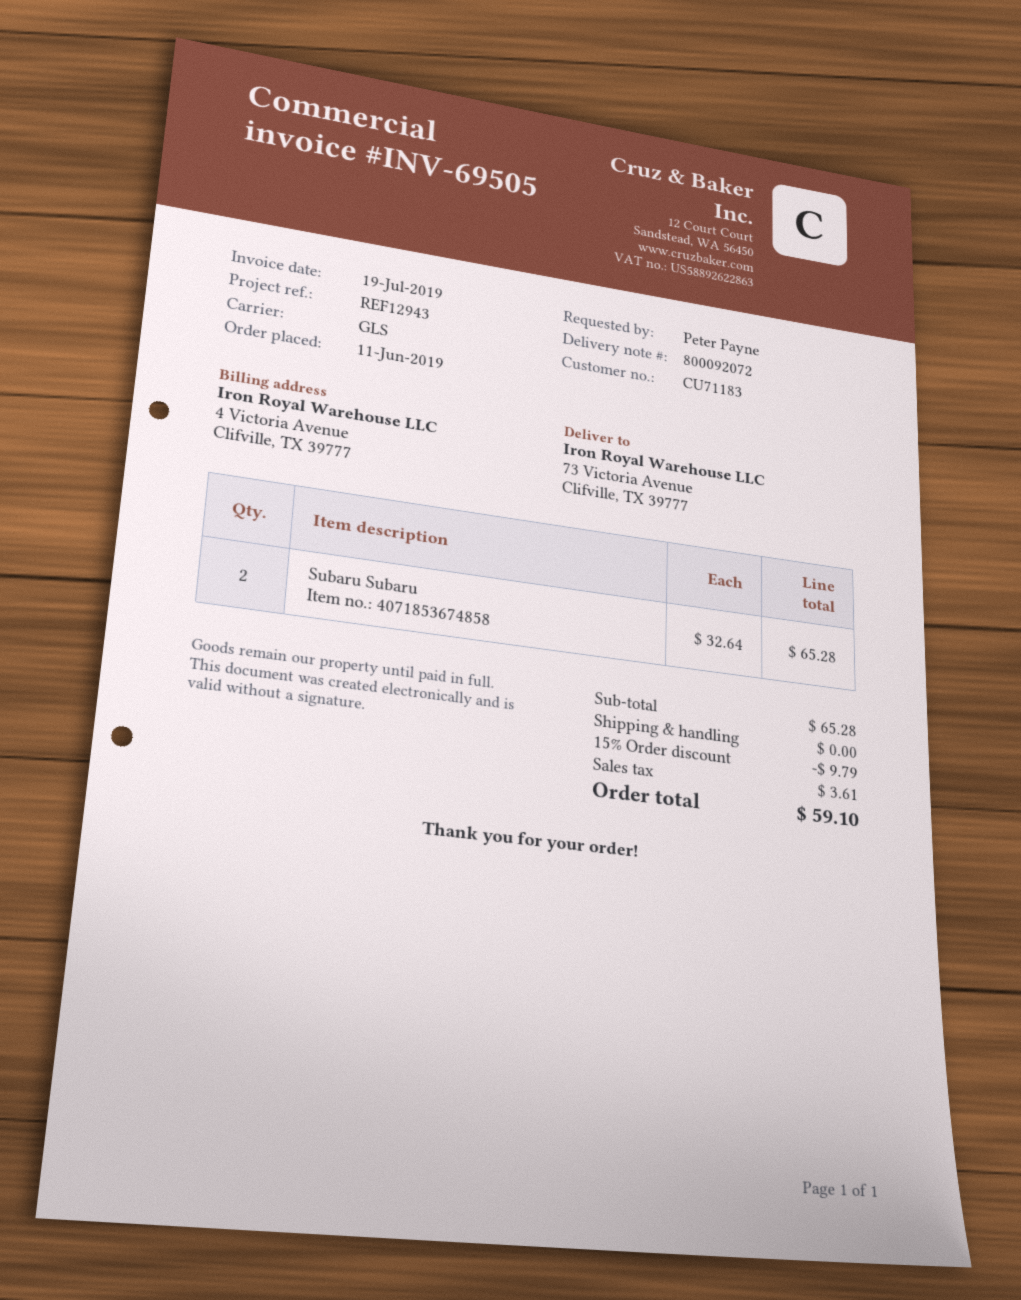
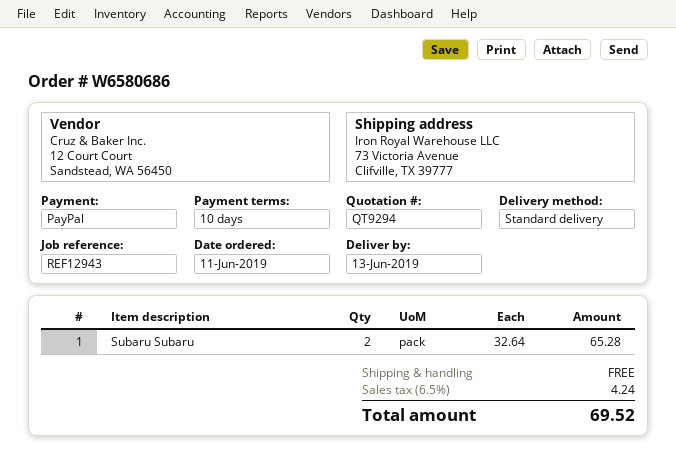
shipping method: GLS -> standard
discount: 15% = 9.79 -> none
tax: 3.61 -> 4.24
total: 59.10 -> 69.52

